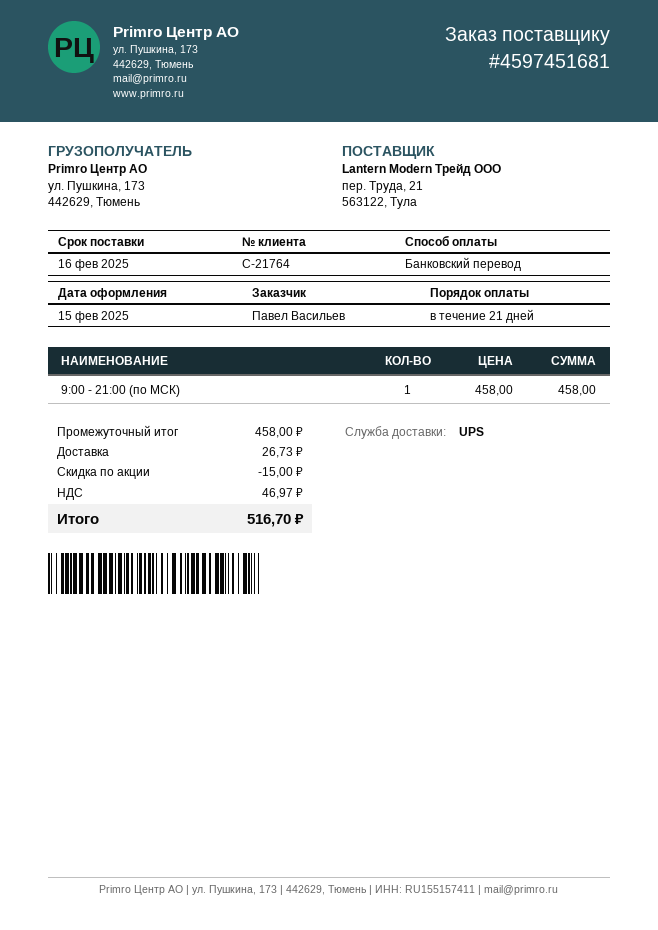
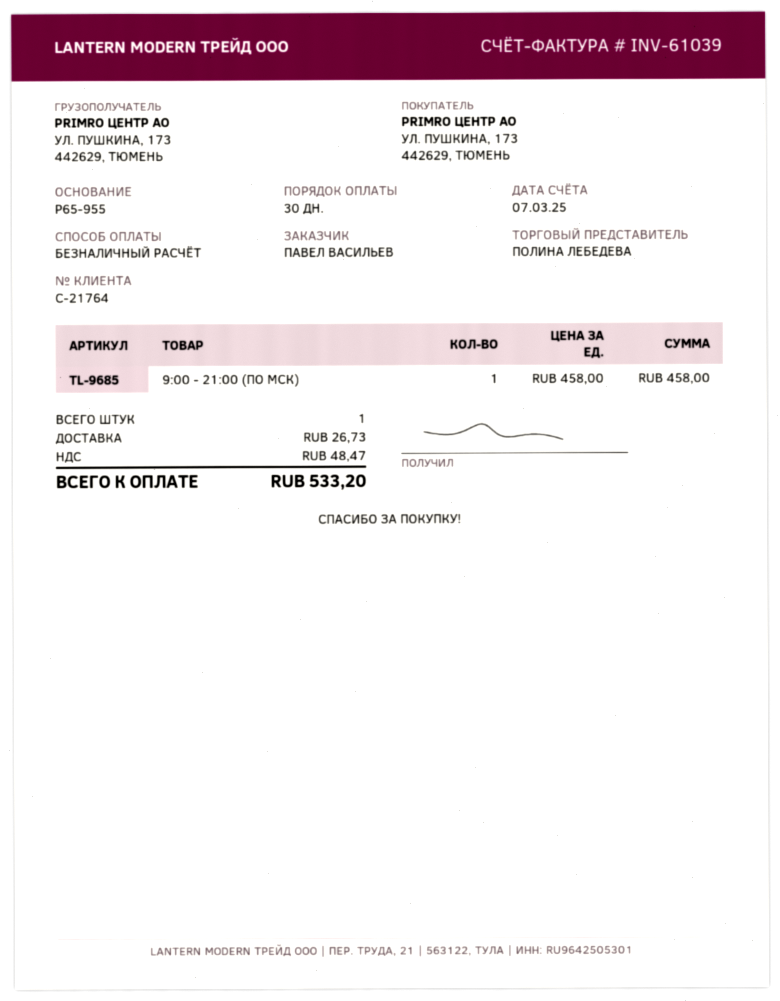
payment terms: 21 days -> 30 days
discount: 15.00 -> none
tax: 46.97 -> 48.47
total: 516.70 -> 533.20

